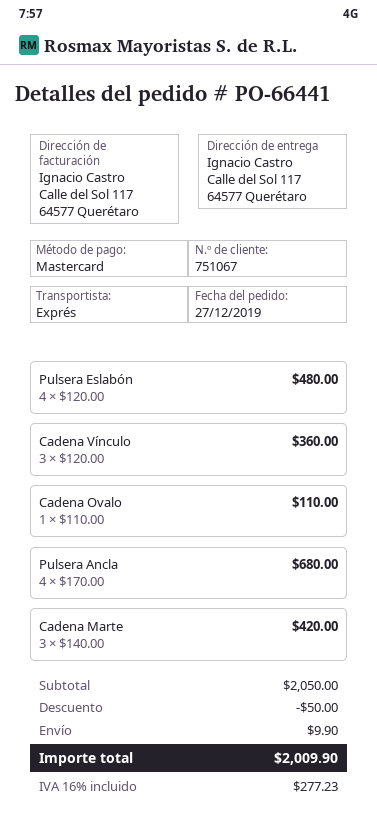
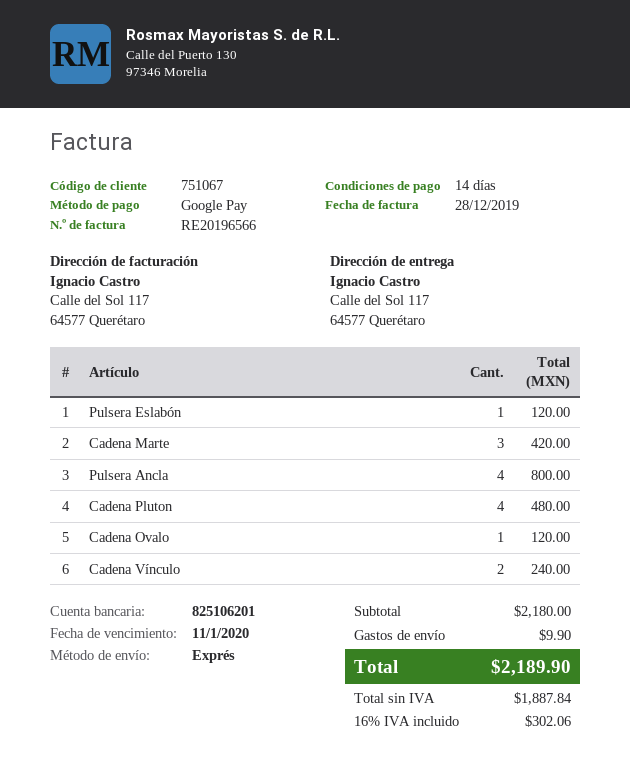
payment method: Mastercard -> Google Pay
Pulsera Eslabón: 4 for 480.00 -> 1 for 120.00
Cadena Vínculo: 3 for 360.00 -> 2 for 240.00
Cadena Ovalo: 1 for 110.00 -> 1 for 120.00
Pulsera Ancla: 4 for 680.00 -> 4 for 800.00
Cadena Pluton: none -> 4 for 480.00
subtotal: 2050.00 -> 2180.00
discount: 50.00 -> none
tax: 16% = 277.23 -> 16% = 302.06
total: 2009.90 -> 2189.90

